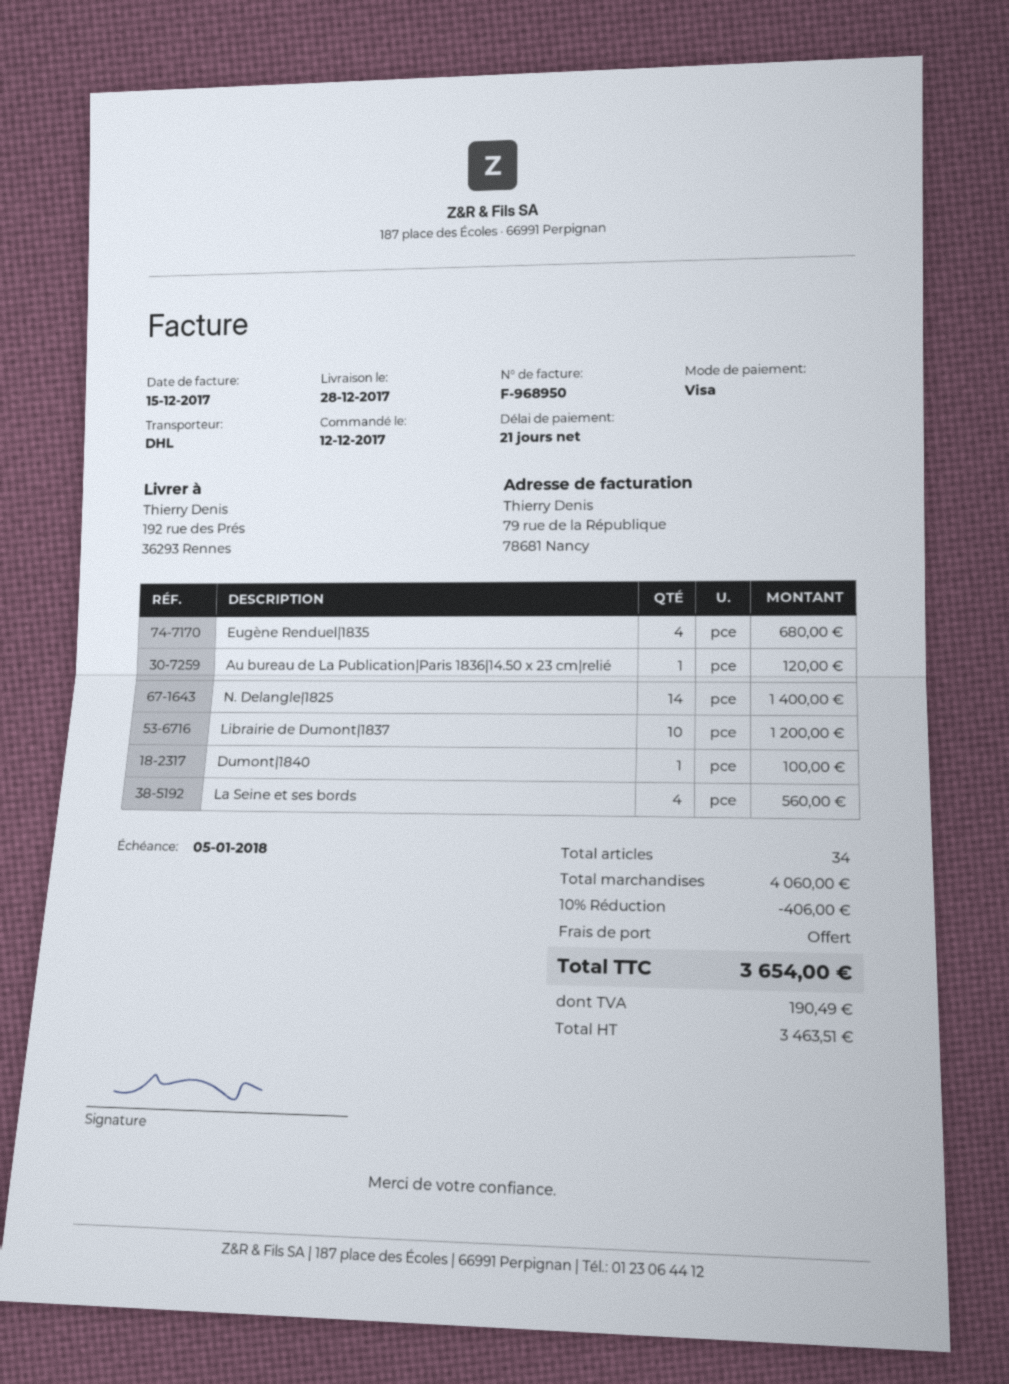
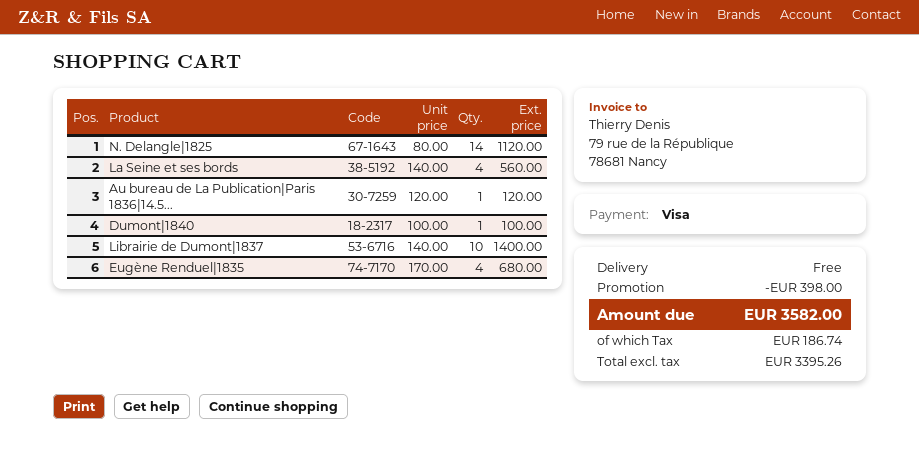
N. Delangle|1825: 14 for 1400.00 -> 14 for 1120.00
Librairie de Dumont|1837: 10 for 1200.00 -> 10 for 1400.00
discount: 406.00 -> 398.00
net: 3463.51 -> 3395.26
tax: 190.49 -> 186.74
total: 3654.00 -> 3582.00

